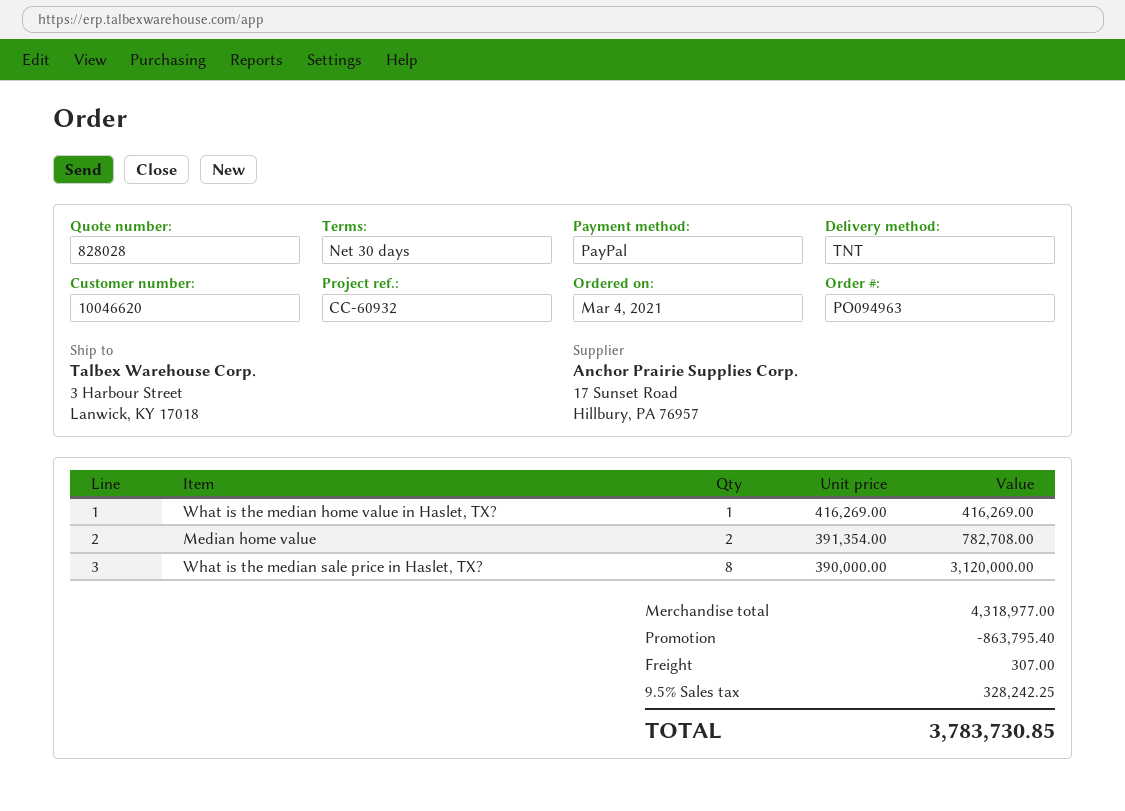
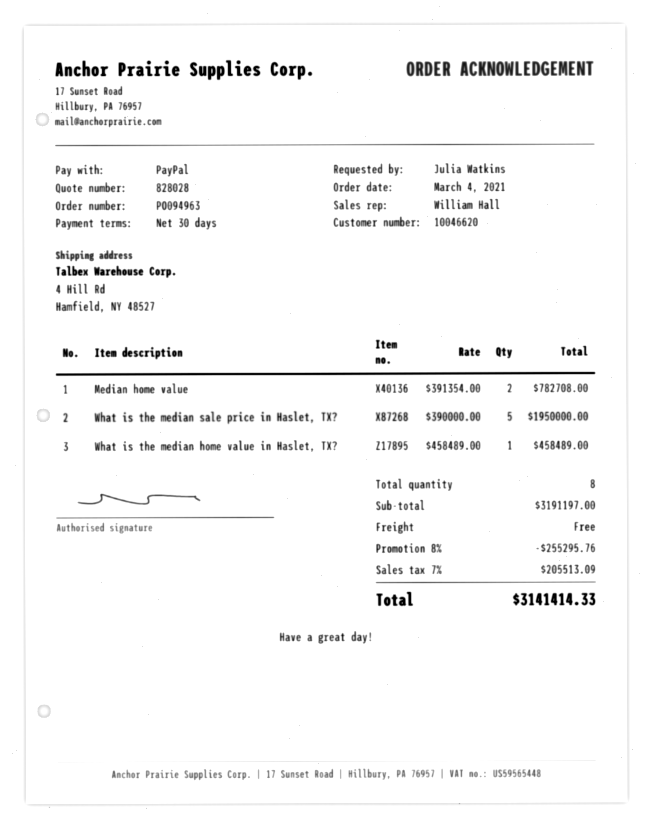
ship to: 3 Harbour Street, Lanwick, KY 17018 -> 4 Hill Rd, Hamfield, NY 48527
What is the median home value in Haslet, TX?: 1 x 416269.00 = 416269.00 -> 1 x 458489.00 = 458489.00
What is the median sale price in Haslet, TX?: 8 x 390000.00 = 3120000.00 -> 5 x 390000.00 = 1950000.00
subtotal: 4318977.00 -> 3191197.00
discount: 863795.40 -> 255295.76
shipping: 307.00 -> 0.00
tax: 9.5% = 328242.25 -> 7% = 205513.09
total: 3783730.85 -> 3141414.33

